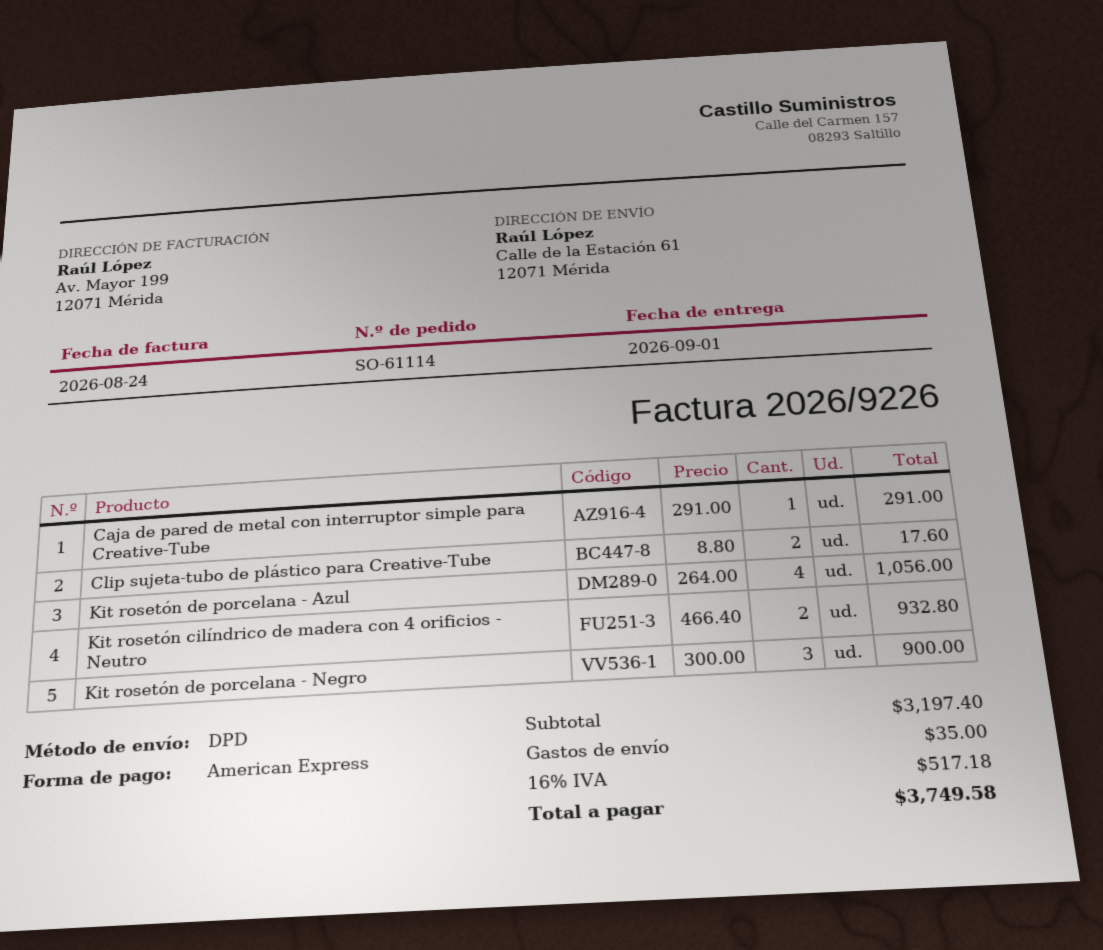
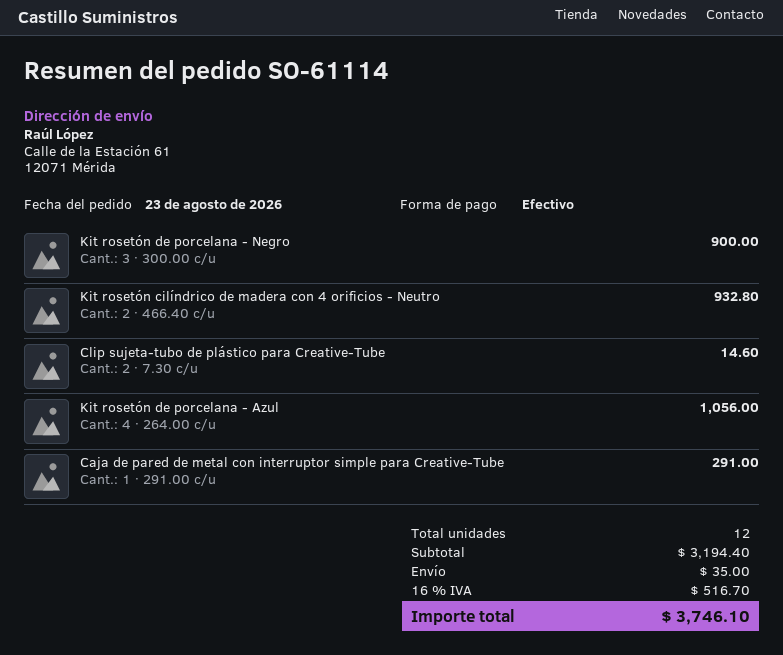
payment method: American Express -> cash
Clip sujeta-tubo de plástico para Creative-Tube: 2 x 8.80 = 17.60 -> 2 x 7.30 = 14.60
subtotal: 3197.40 -> 3194.40
tax: 16% = 517.18 -> 16% = 516.70
total: 3749.58 -> 3746.10

